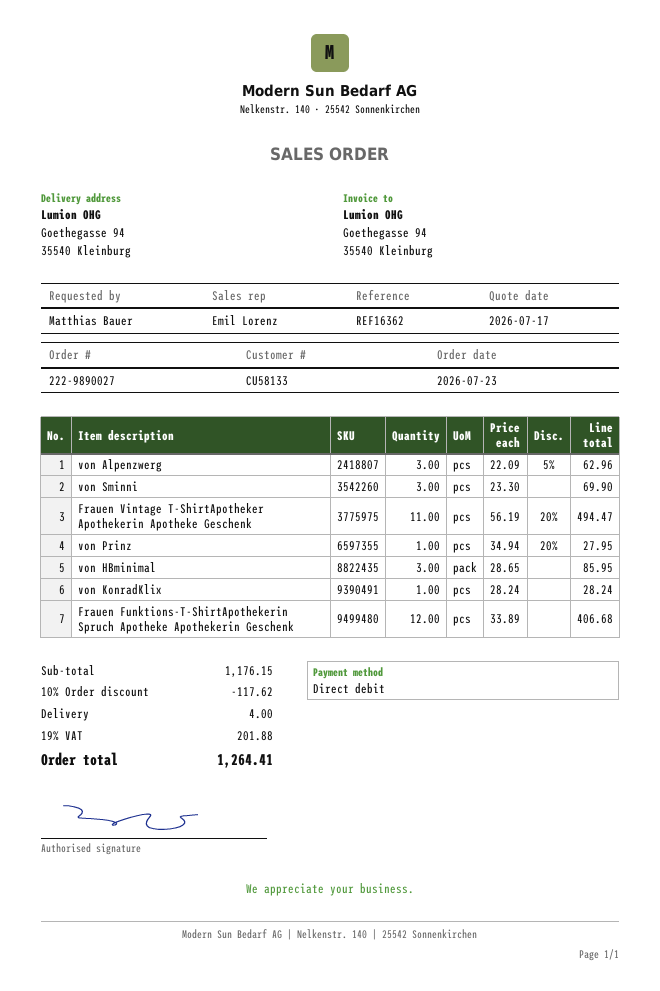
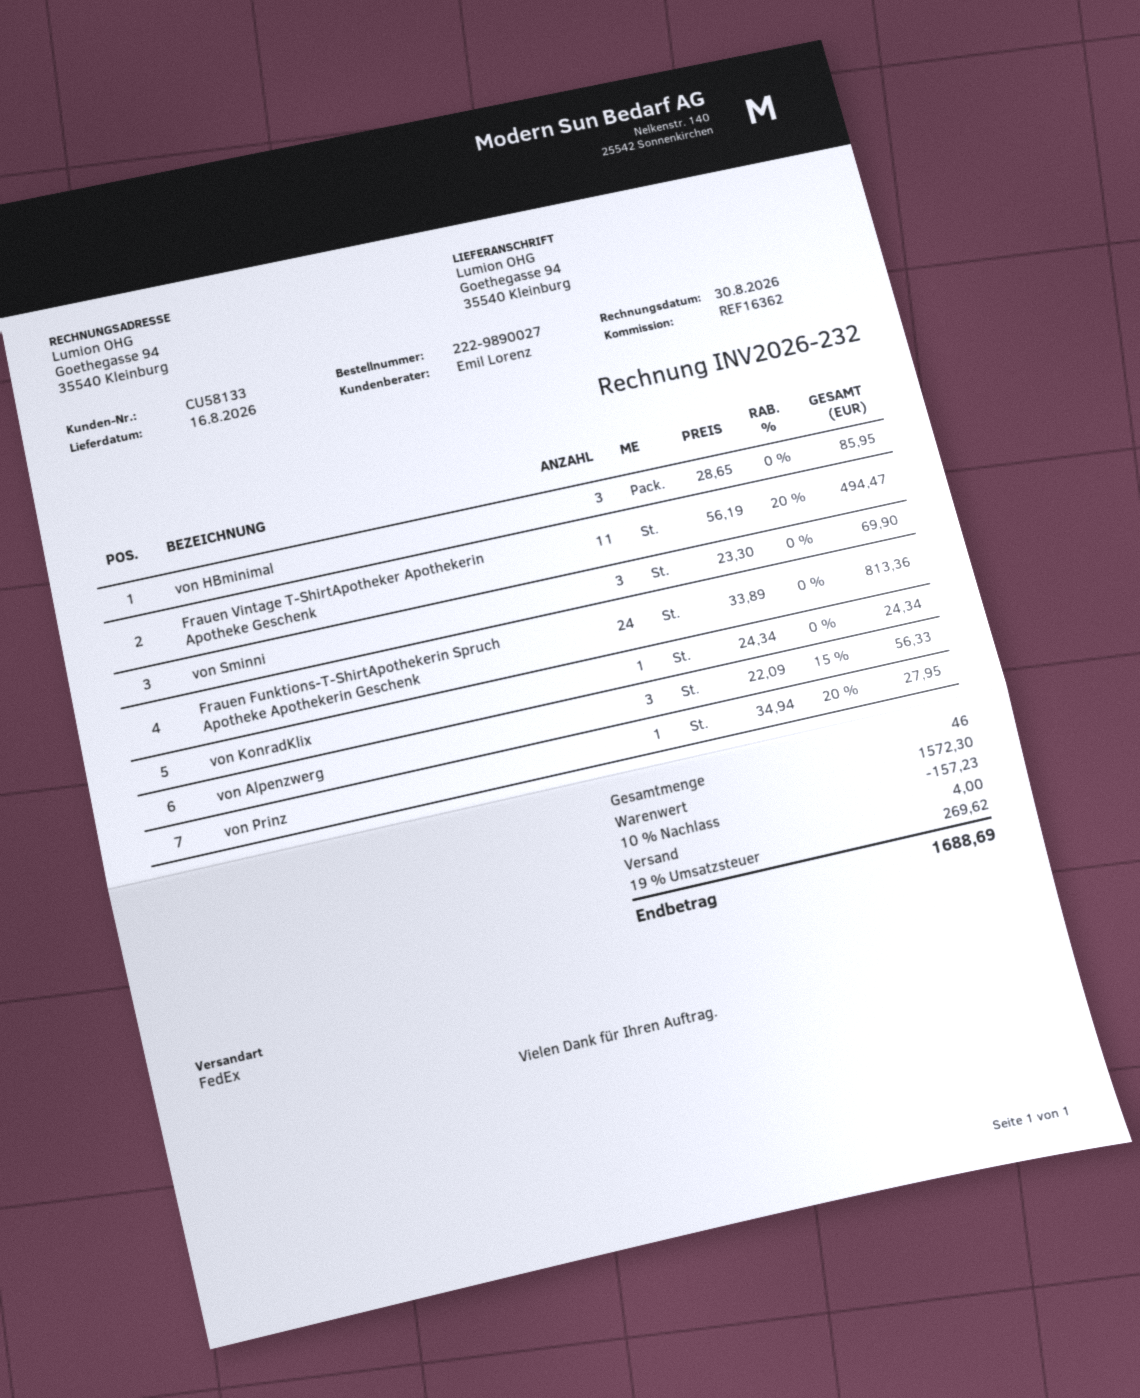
von Alpenzwerg: 3 x 22.09 - 5% = 62.96 -> 3 x 22.09 - 15% = 56.33
von KonradKlix: 1 x 28.24 = 28.24 -> 1 x 24.34 = 24.34
Frauen Funktions-T-ShirtApothekerin Spruch Apotheke Apothekerin Geschenk: 12 x 33.89 = 406.68 -> 24 x 33.89 = 813.36
subtotal: 1176.15 -> 1572.30
discount: 10% = 117.62 -> 10% = 157.23
tax: 19% = 201.88 -> 19% = 269.62
total: 1264.41 -> 1688.69

